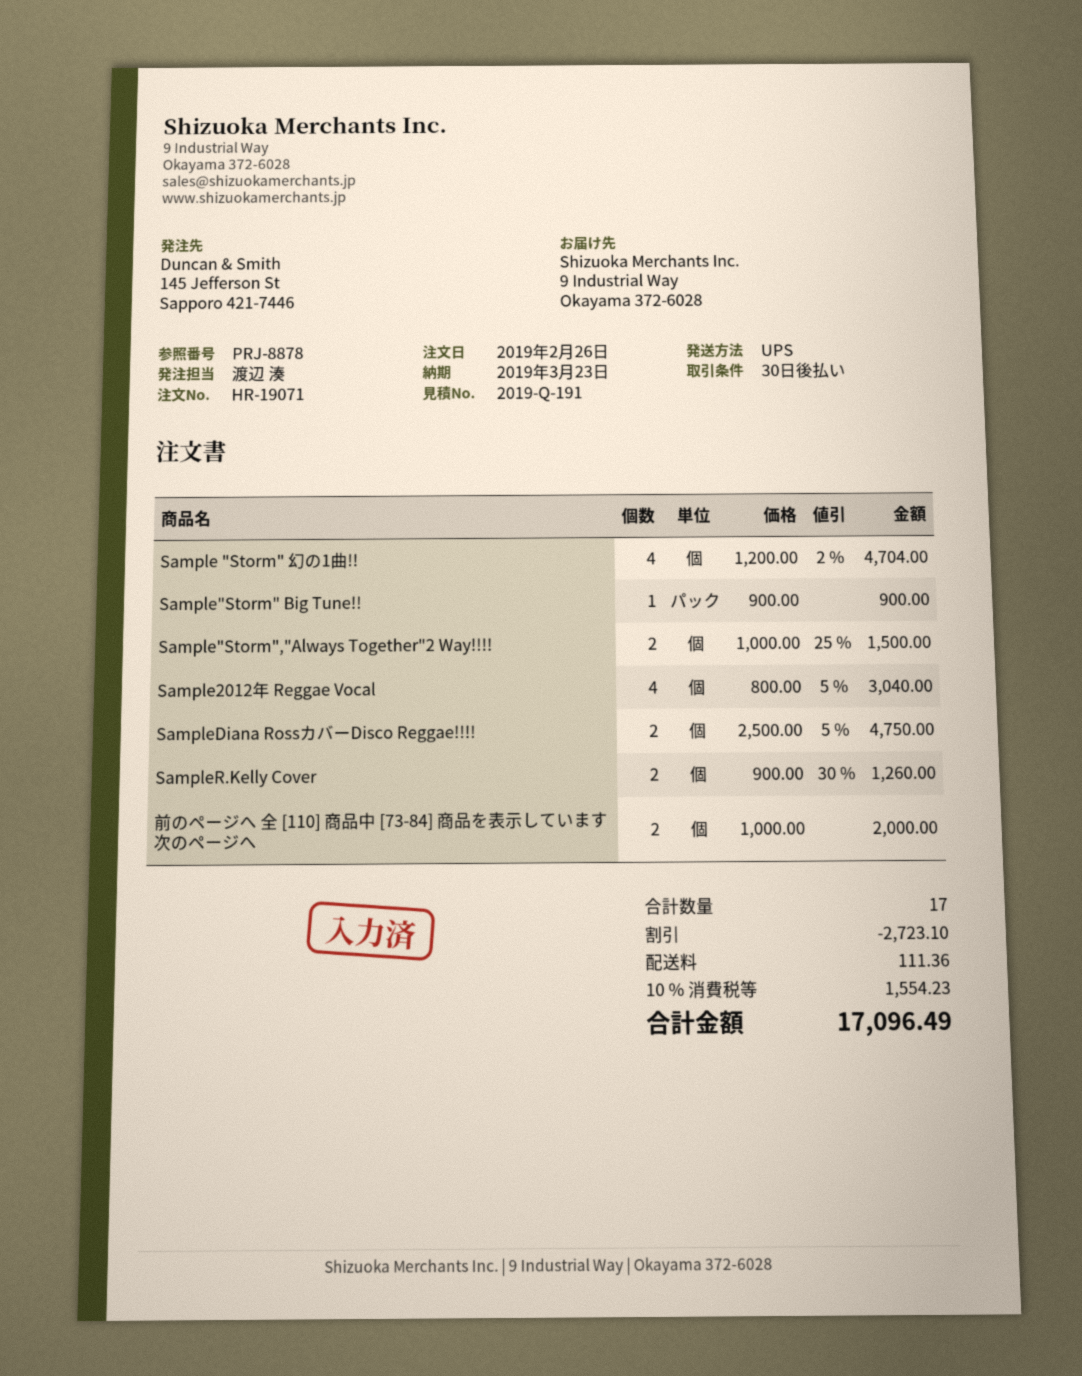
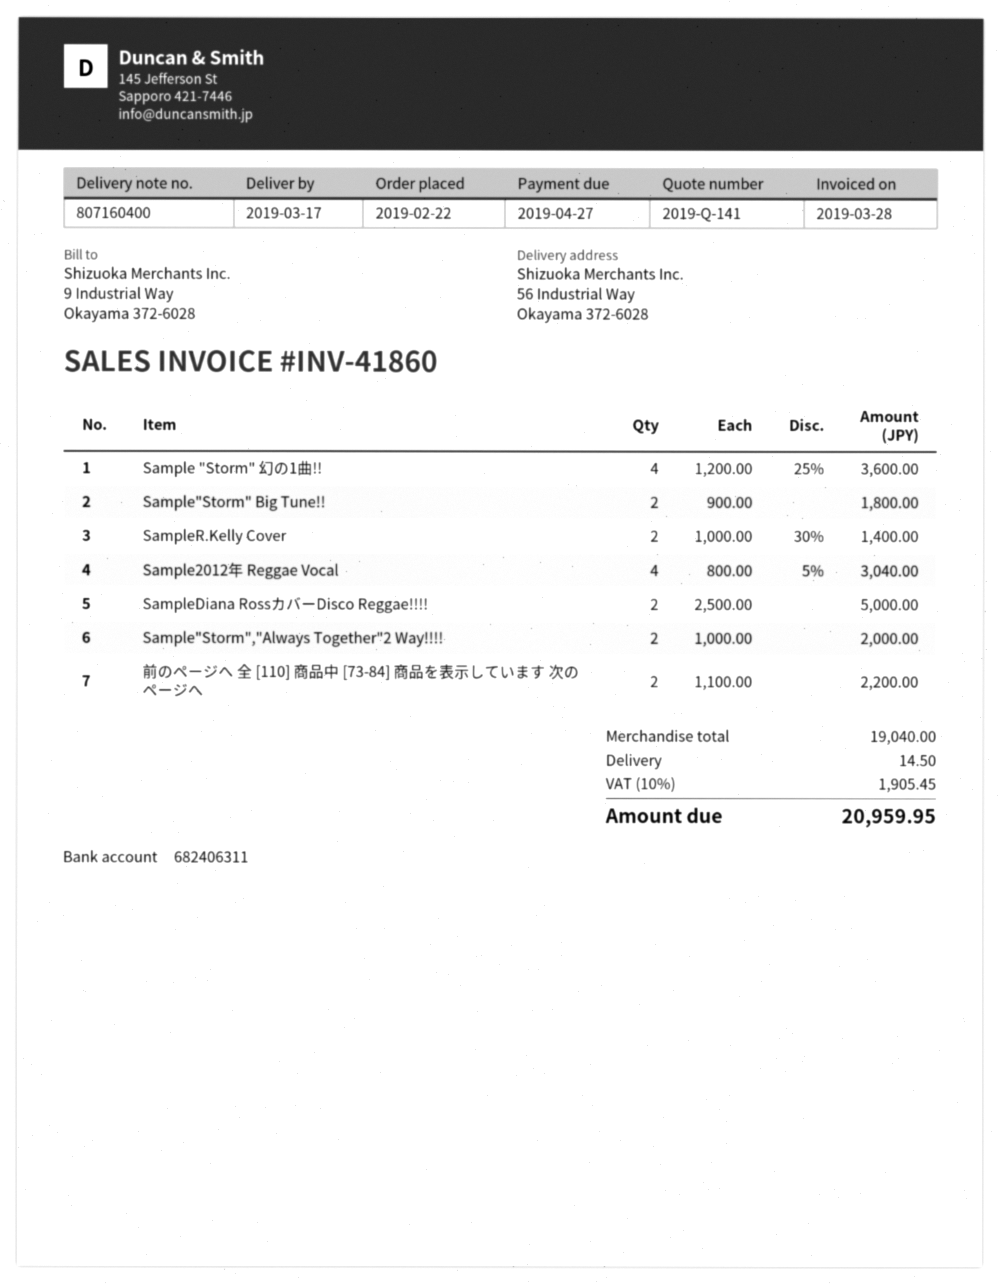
quote number: 2019-Q-191 -> 2019-Q-141
order date: 2019-02-26 -> 2019-02-22
delivery date: 2019-03-23 -> 2019-03-17
ship to: 9 Industrial Way, Okayama 372-6028 -> 56 Industrial Way, Okayama 372-6028
Sample "Storm" 幻の1曲!!: 4 x 1200.00 - 2% = 4704.00 -> 4 x 1200.00 - 25% = 3600.00
Sample"Storm" Big Tune!!: 1 x 900.00 = 900.00 -> 2 x 900.00 = 1800.00
Sample"Storm","Always Together"2 Way!!!!: 2 x 1000.00 - 25% = 1500.00 -> 2 x 1000.00 = 2000.00
SampleDiana RossカバーDisco Reggae!!!!: 2 x 2500.00 - 5% = 4750.00 -> 2 x 2500.00 = 5000.00
SampleR.Kelly Cover: 2 x 900.00 - 30% = 1260.00 -> 2 x 1000.00 - 30% = 1400.00
前のページへ 全 [110] 商品中 [73-84] 商品を表示しています 次のページへ: 2 x 1000.00 = 2000.00 -> 2 x 1100.00 = 2200.00
discount: 2723.10 -> none
shipping: 111.36 -> 14.50
tax: 10% = 1554.23 -> 10% = 1905.45
total: 17096.49 -> 20959.95

